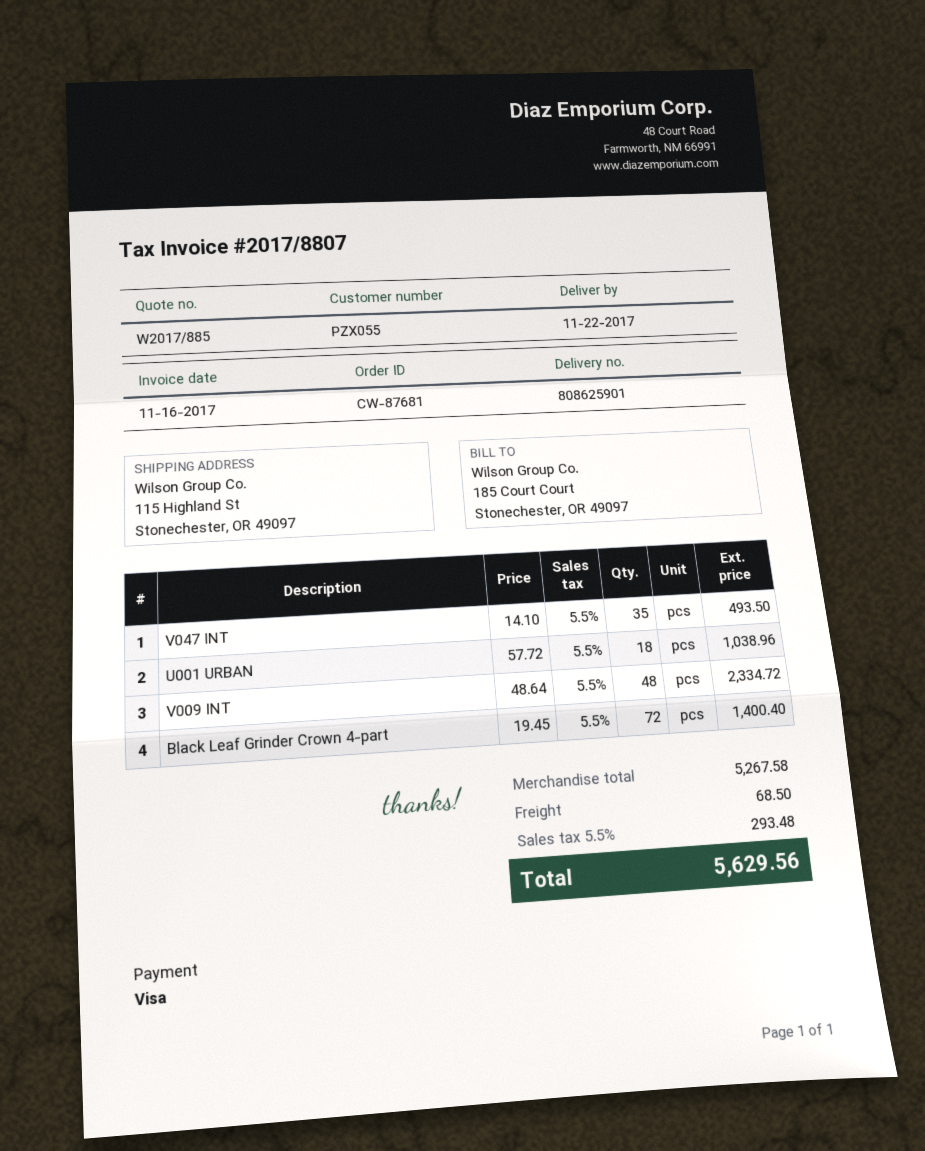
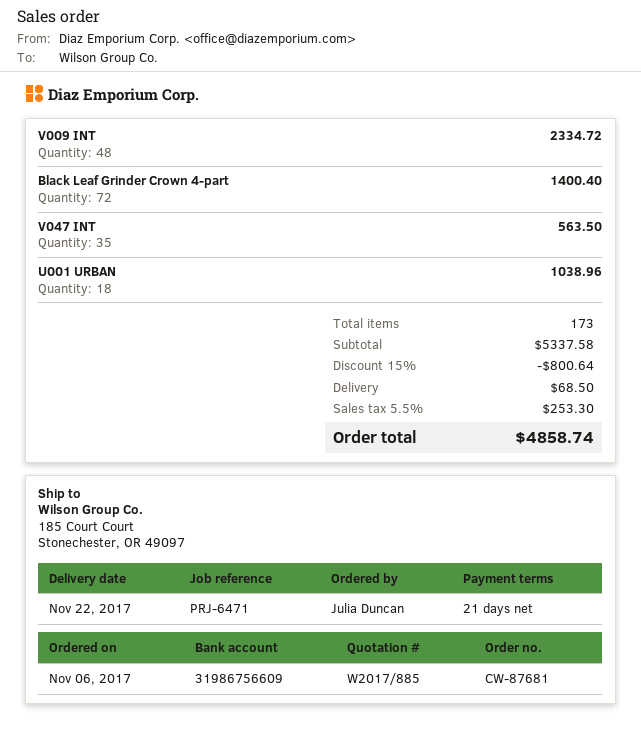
ship to: 115 Highland St, Stonechester, OR 49097 -> 185 Court Court, Stonechester, OR 49097
V047 INT: 35 for 493.50 -> 35 for 563.50
subtotal: 5267.58 -> 5337.58
discount: none -> 15% = 800.64
tax: 5.5% = 293.48 -> 5.5% = 253.30
total: 5629.56 -> 4858.74

